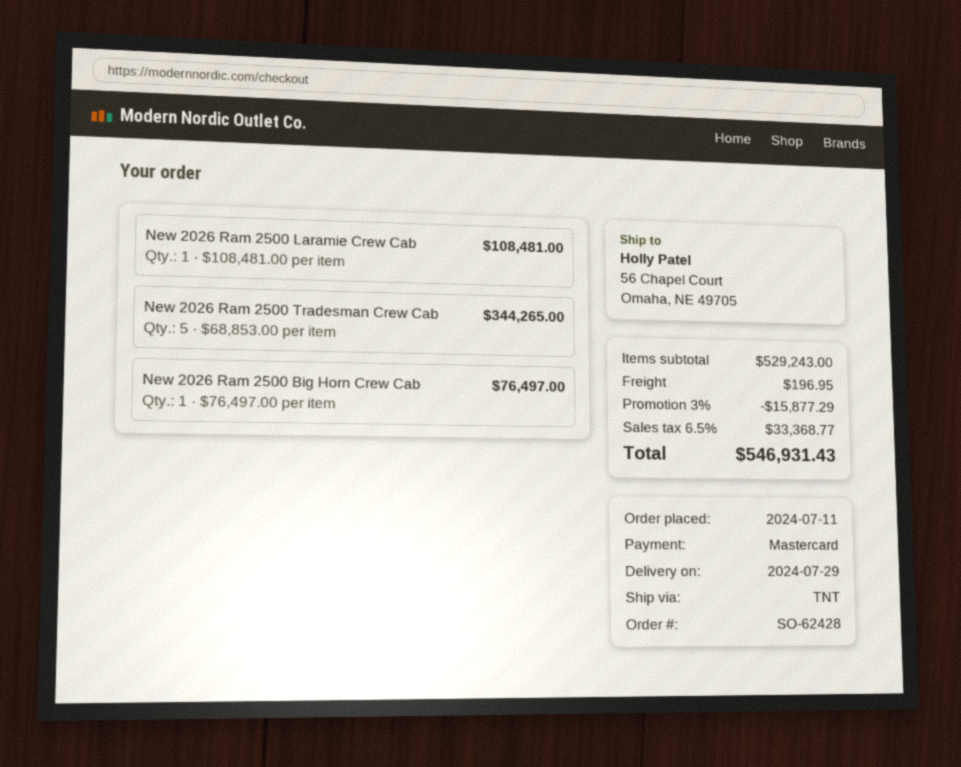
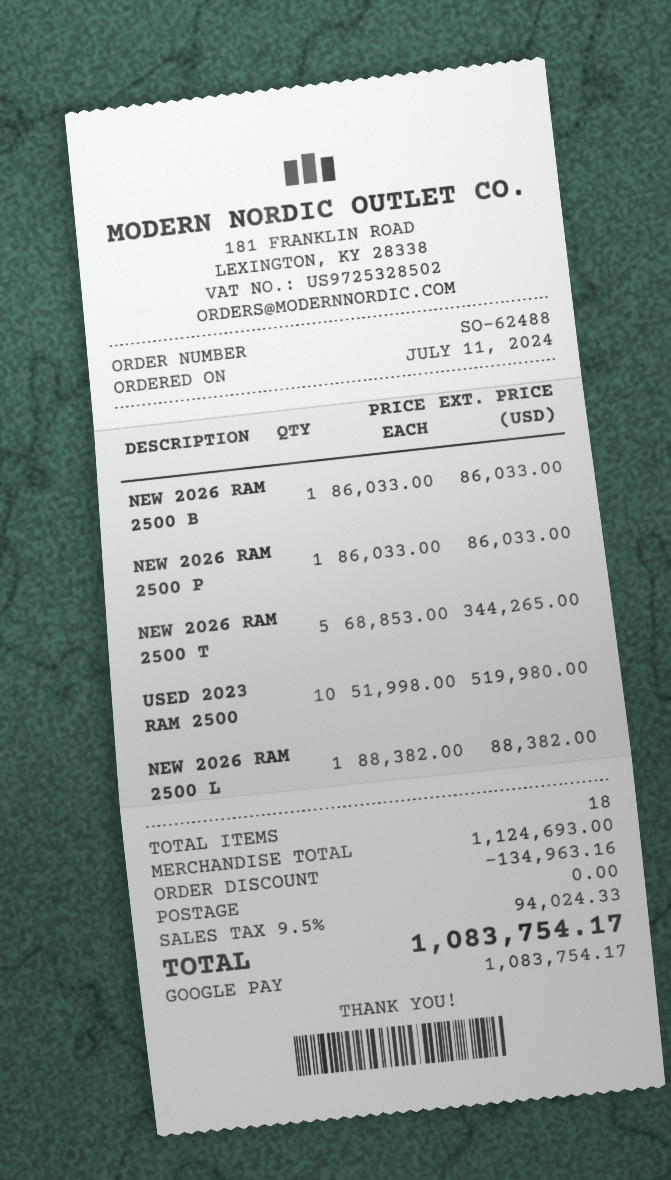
order number: SO-62428 -> SO-62488
payment method: Mastercard -> Google Pay
New 2026 Ram 2500 Laramie Crew Cab: 1 x 108481.00 = 108481.00 -> 1 x 88382.00 = 88382.00
New 2026 Ram 2500 Big Horn Crew Cab: 1 x 76497.00 = 76497.00 -> 1 x 86033.00 = 86033.00
NEW 2026 RAM 2500 P: none -> 1 x 86033.00 = 86033.00
USED 2023 RAM 2500: none -> 10 x 51998.00 = 519980.00
subtotal: 529243.00 -> 1124693.00
discount: 15877.29 -> 134963.16
shipping: 196.95 -> 0.00
tax: 6.5% = 33368.77 -> 9.5% = 94024.33
total: 546931.43 -> 1083754.17

